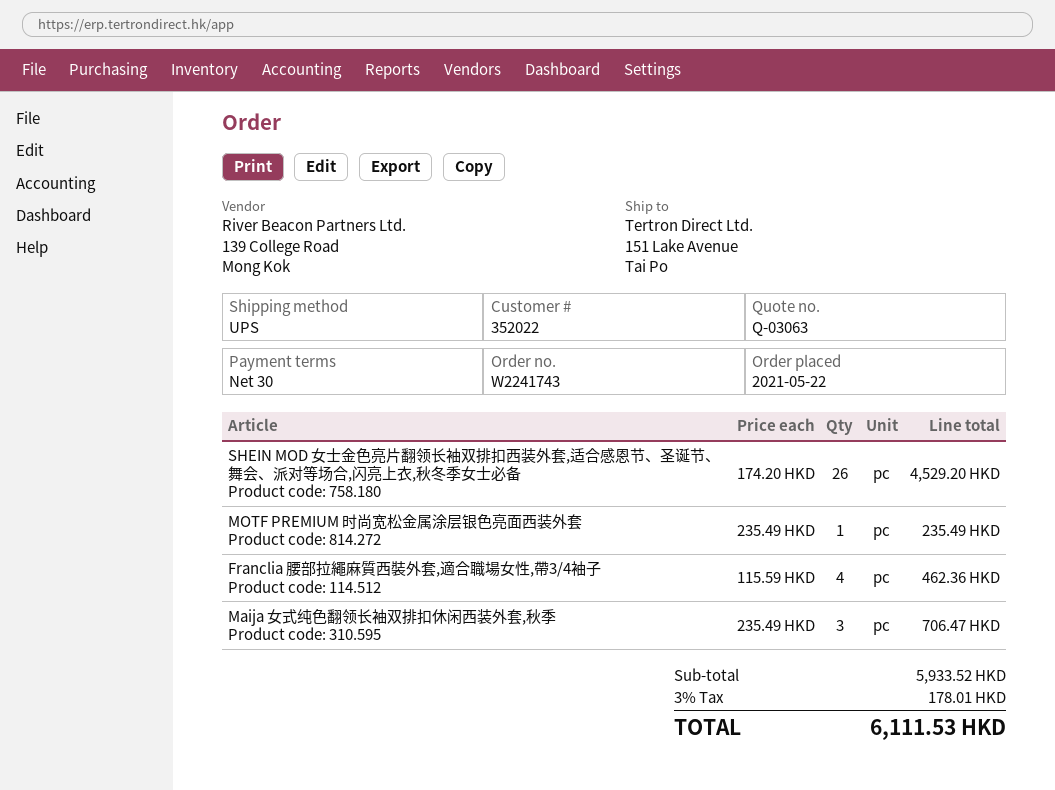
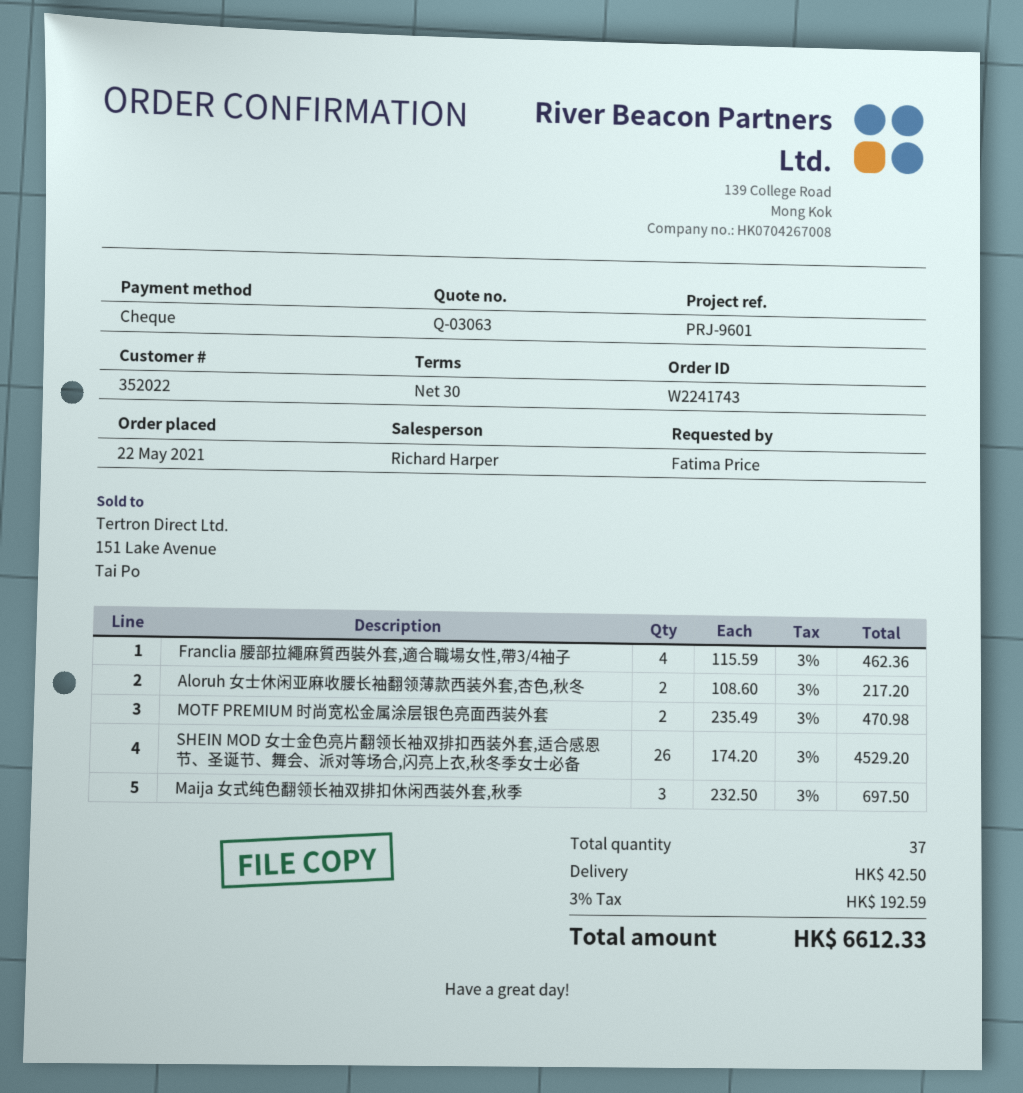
MOTF PREMIUM 时尚宽松金属涂层银色亮面西装外套: 1 x 235.49 = 235.49 -> 2 x 235.49 = 470.98
Maija 女式纯色翻领长袖双排扣休闲西装外套,秋季: 3 x 235.49 = 706.47 -> 3 x 232.50 = 697.50
Aloruh 女士休闲亚麻收腰长袖翻领薄款西装外套,杏色,秋冬: none -> 2 x 108.60 = 217.20
shipping: none -> 42.50
tax: 3% = 178.01 -> 3% = 192.59
total: 6111.53 -> 6612.33

